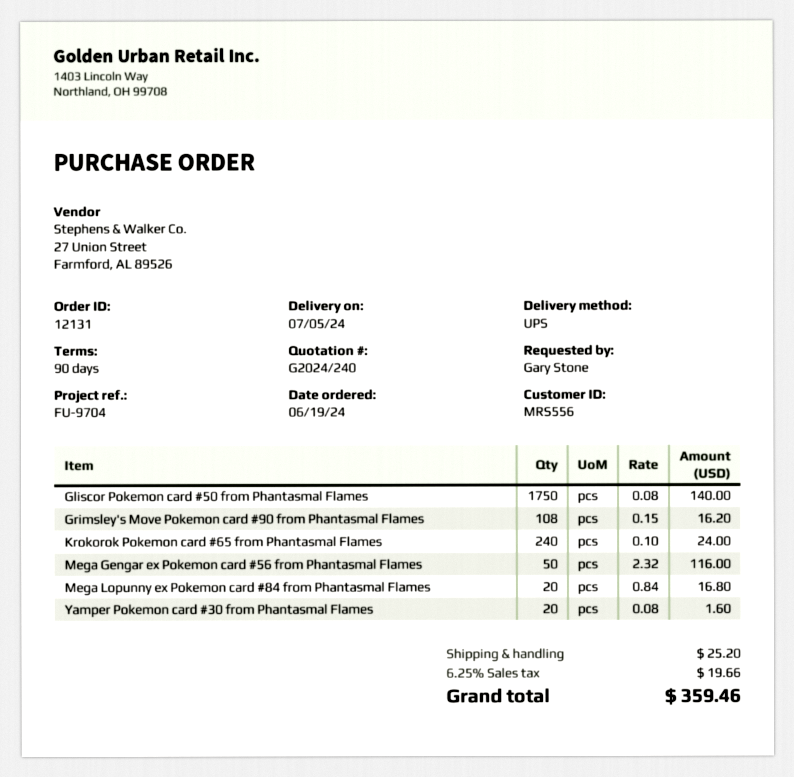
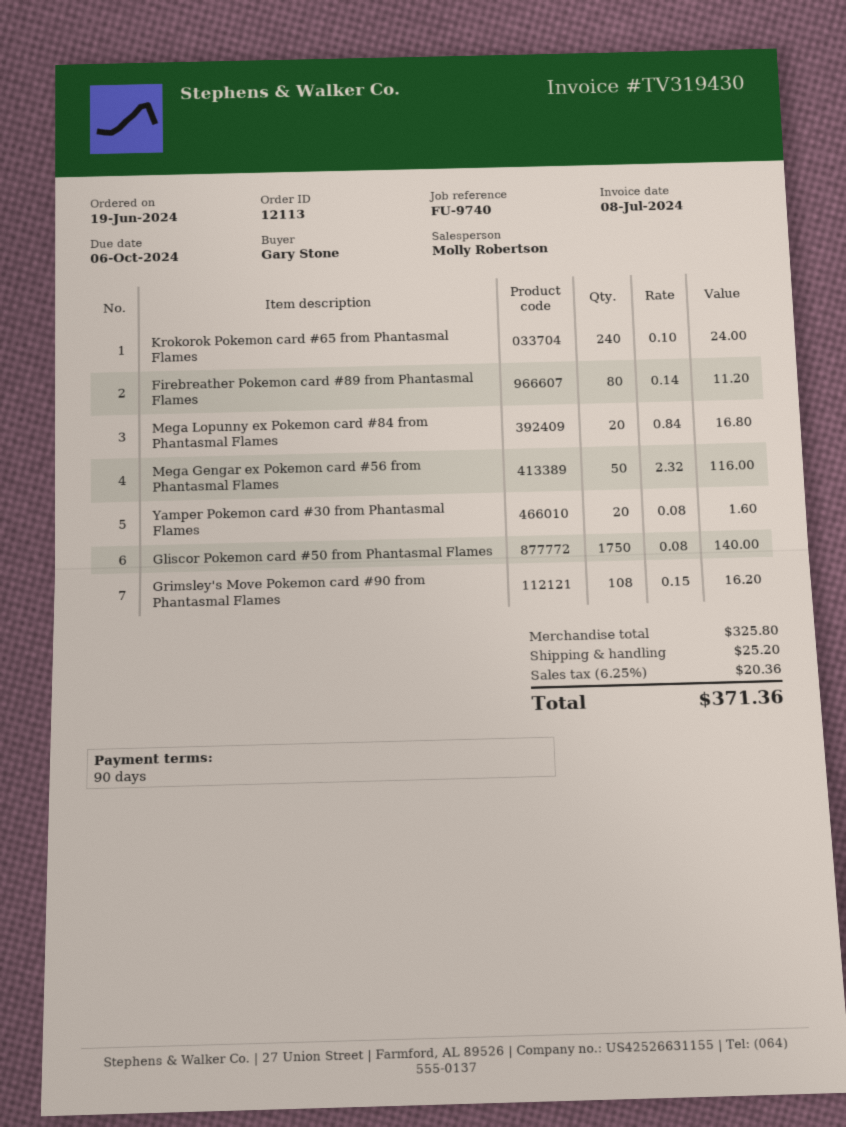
order number: 12131 -> 12113
reference: FU-9704 -> FU-9740
Firebreather Pokemon card #89 from Phantasmal Flames: none -> 80 x 0.14 = 11.20
tax: 6.25% = 19.66 -> 6.25% = 20.36
total: 359.46 -> 371.36

